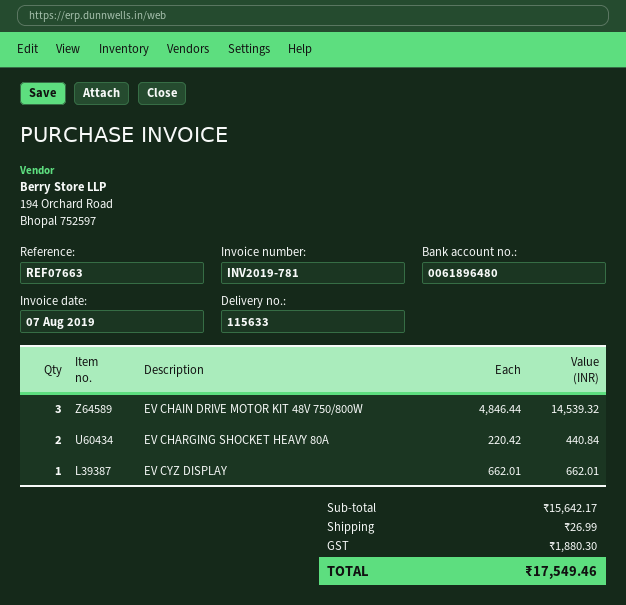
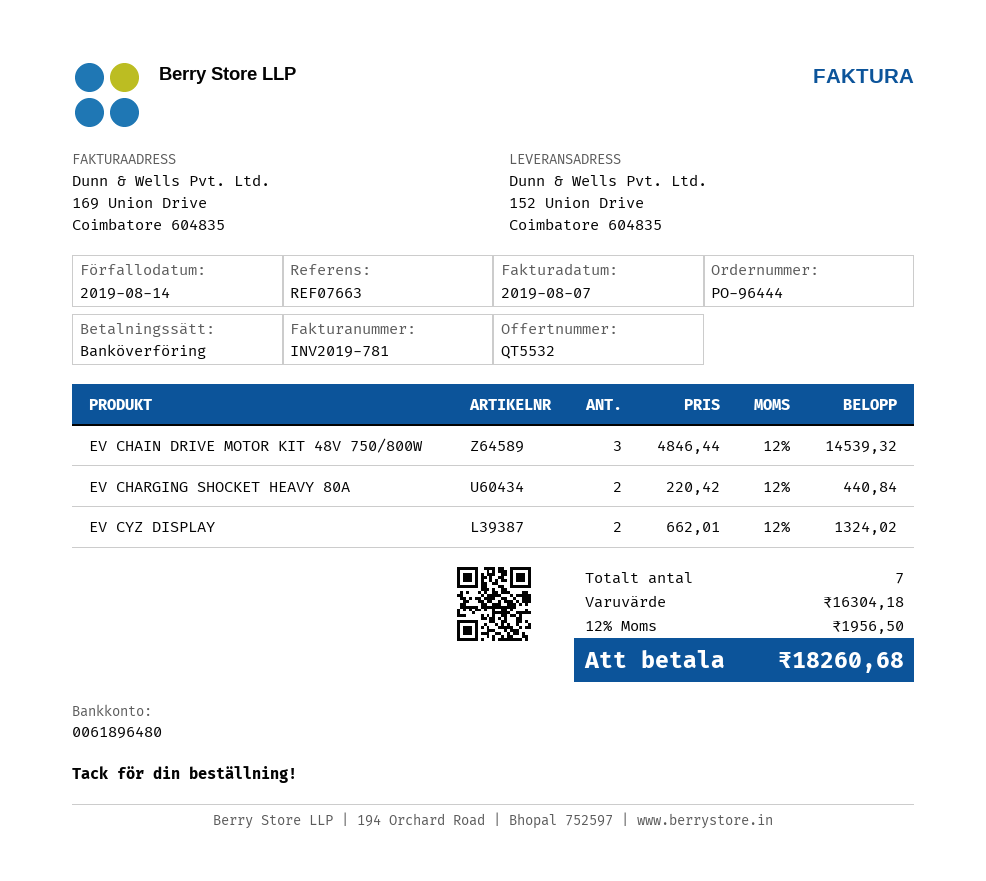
EV CYZ DISPLAY: 1 x 662.01 = 662.01 -> 2 x 662.01 = 1324.02
subtotal: 15642.17 -> 16304.18
shipping: 26.99 -> none
tax: 1880.30 -> 1956.50
total: 17549.46 -> 18260.68

